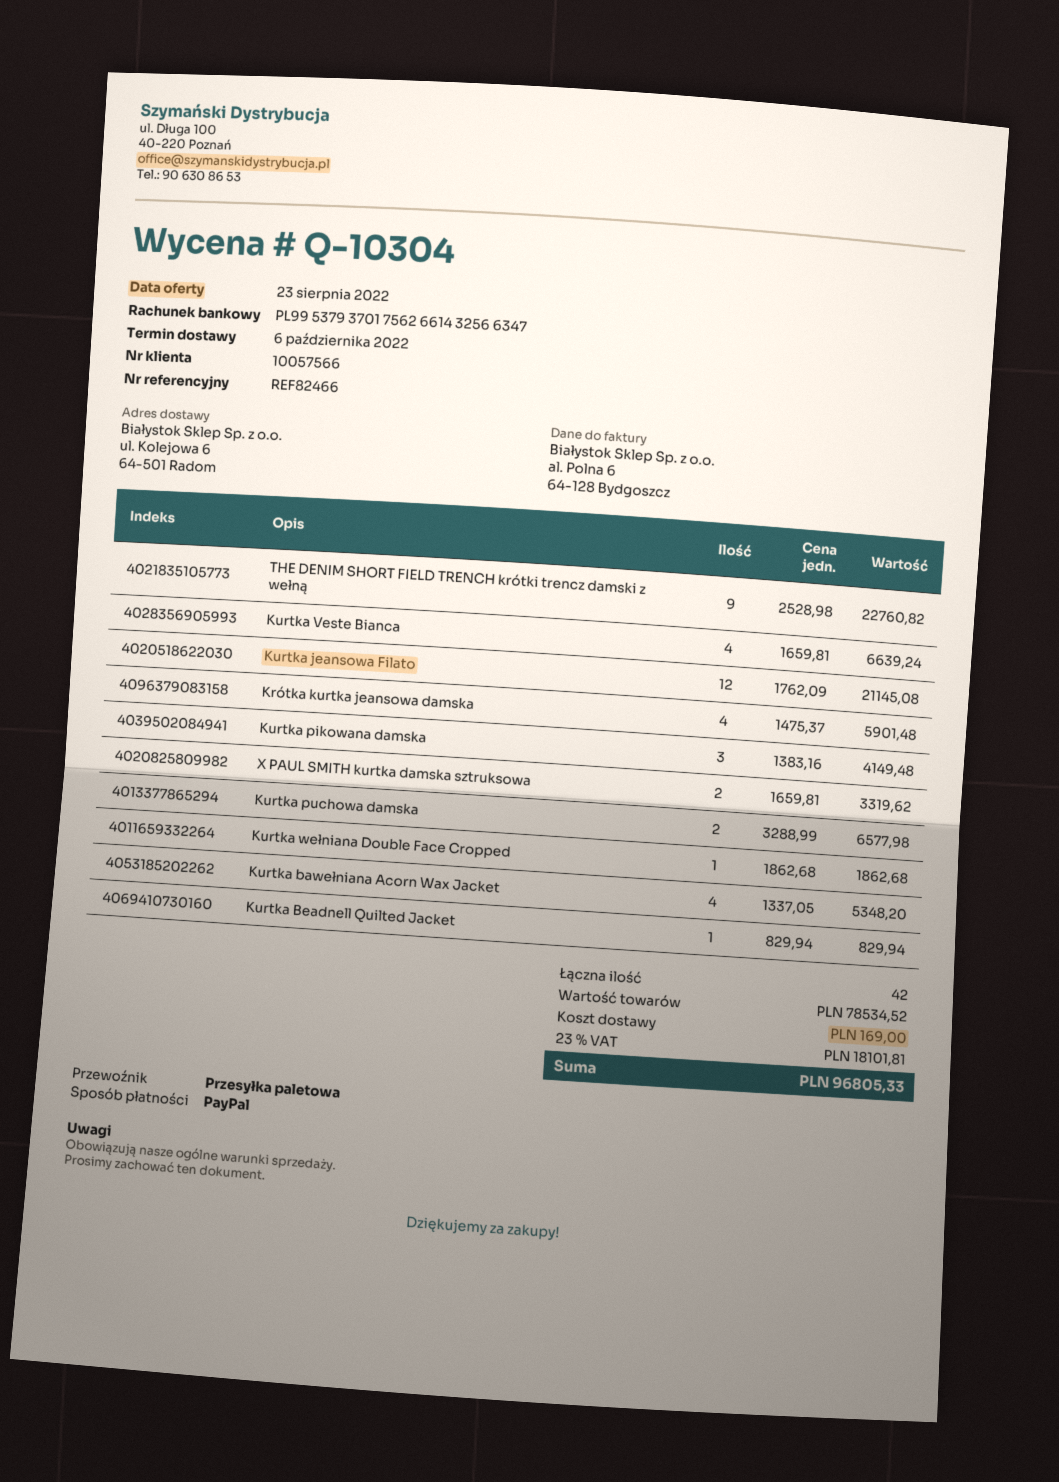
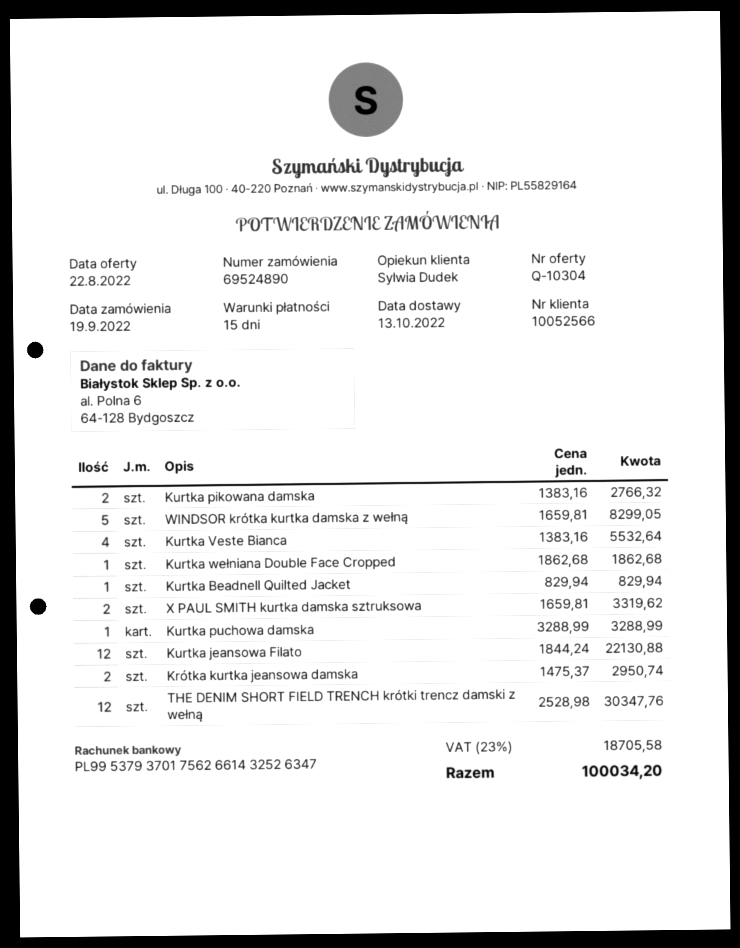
quote date: 2022-08-23 -> 2022-08-22
delivery date: 2022-10-06 -> 2022-10-13
customer number: 10057566 -> 10052566
bank account: PL99537937017562661432566347 -> PL99537937017562661432526347
THE DENIM SHORT FIELD TRENCH krótki trencz damski z wełną: 9 x 2528.98 = 22760.82 -> 12 x 2528.98 = 30347.76
Kurtka Veste Bianca: 4 x 1659.81 = 6639.24 -> 4 x 1383.16 = 5532.64
Kurtka jeansowa Filato: 12 x 1762.09 = 21145.08 -> 12 x 1844.24 = 22130.88
Krótka kurtka jeansowa damska: 4 x 1475.37 = 5901.48 -> 2 x 1475.37 = 2950.74
Kurtka pikowana damska: 3 x 1383.16 = 4149.48 -> 2 x 1383.16 = 2766.32
Kurtka puchowa damska: 2 x 3288.99 = 6577.98 -> 1 x 3288.99 = 3288.99
Kurtka bawełniana Acorn Wax Jacket: 4 x 1337.05 = 5348.20 -> none
WINDSOR krótka kurtka damska z wełną: none -> 5 x 1659.81 = 8299.05
shipping: 169.00 -> none
tax: 23% = 18101.81 -> 23% = 18705.58
total: 96805.33 -> 100034.20

